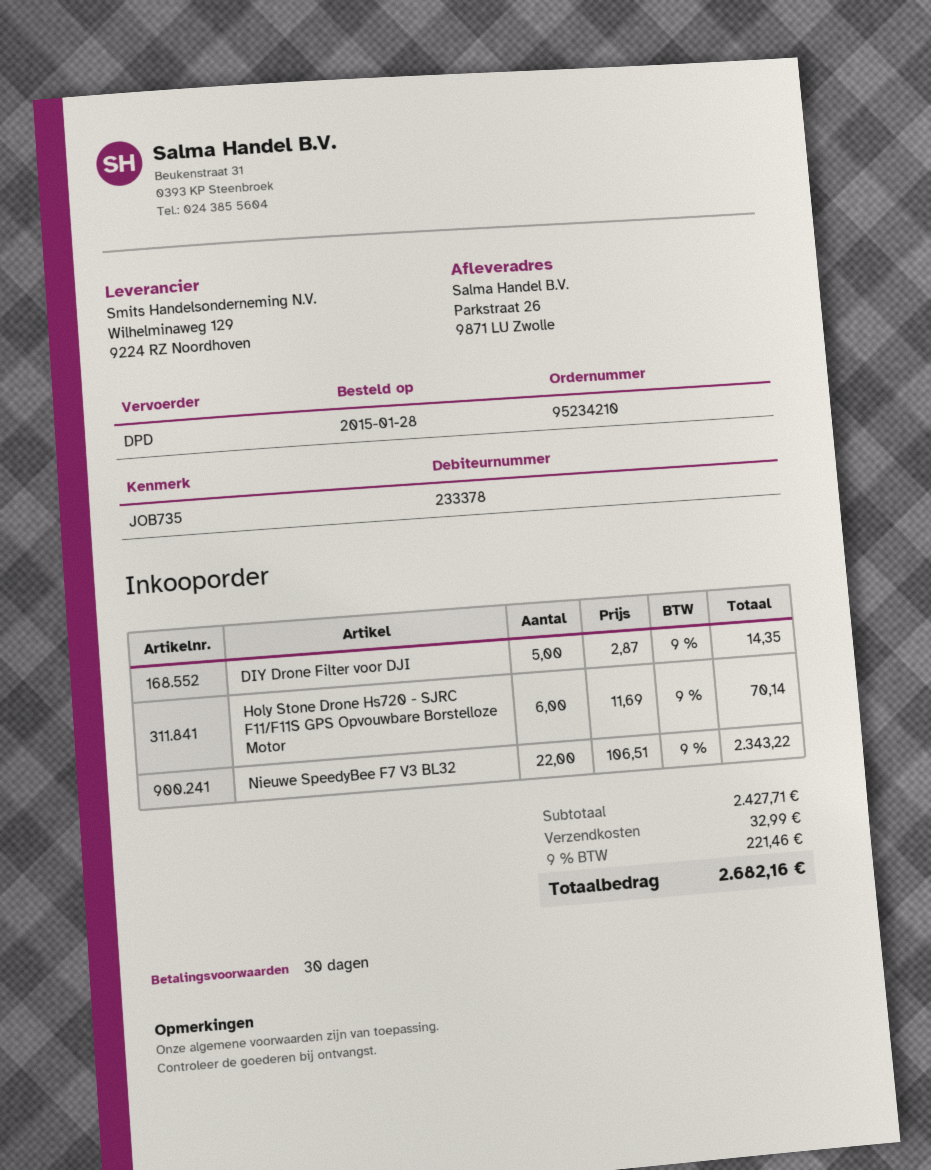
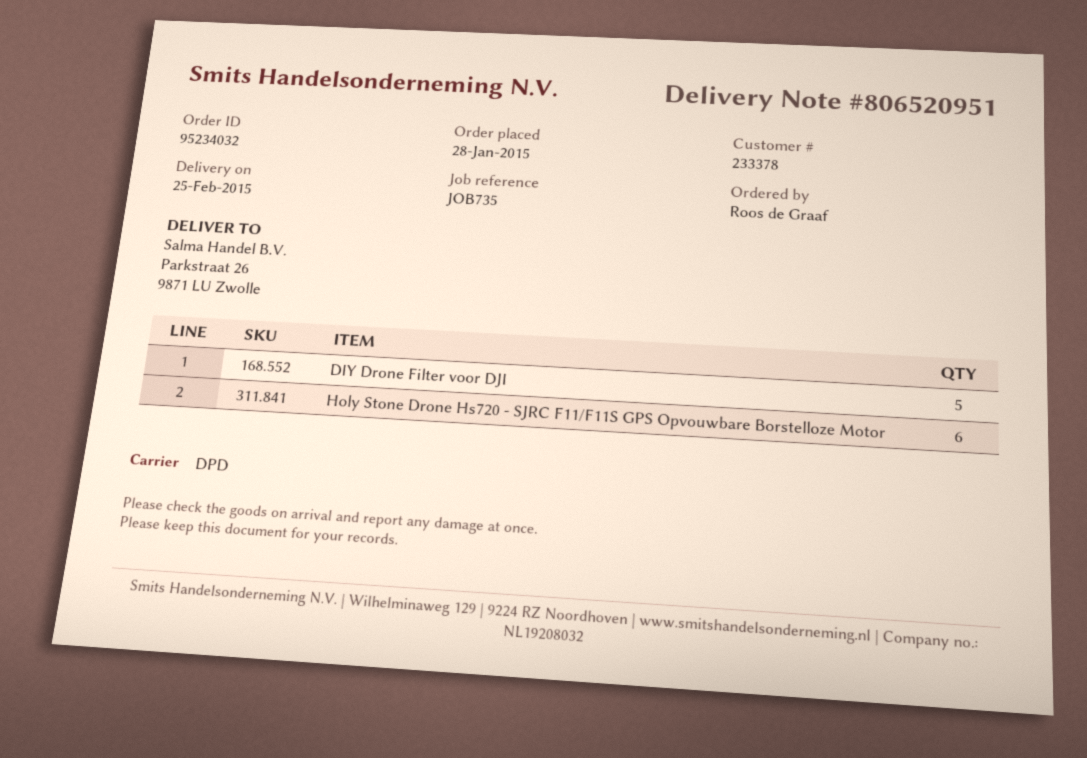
order number: 95234210 -> 95234032
Nieuwe SpeedyBee F7 V3 BL32: 22 -> none

